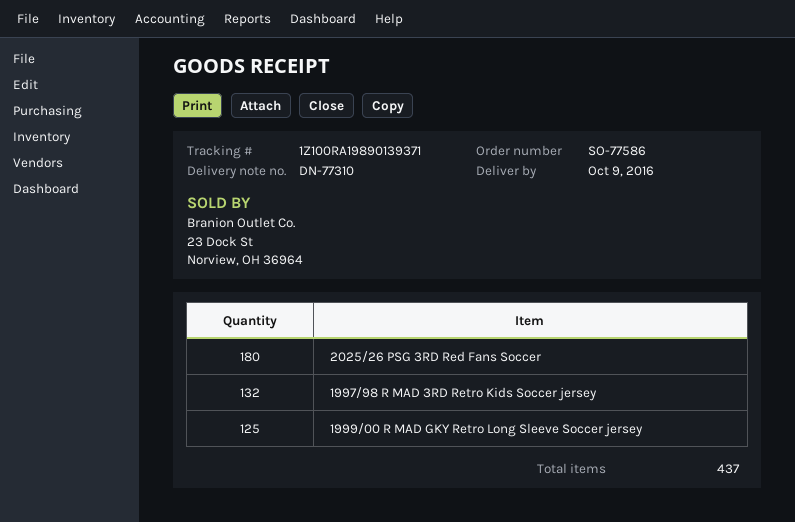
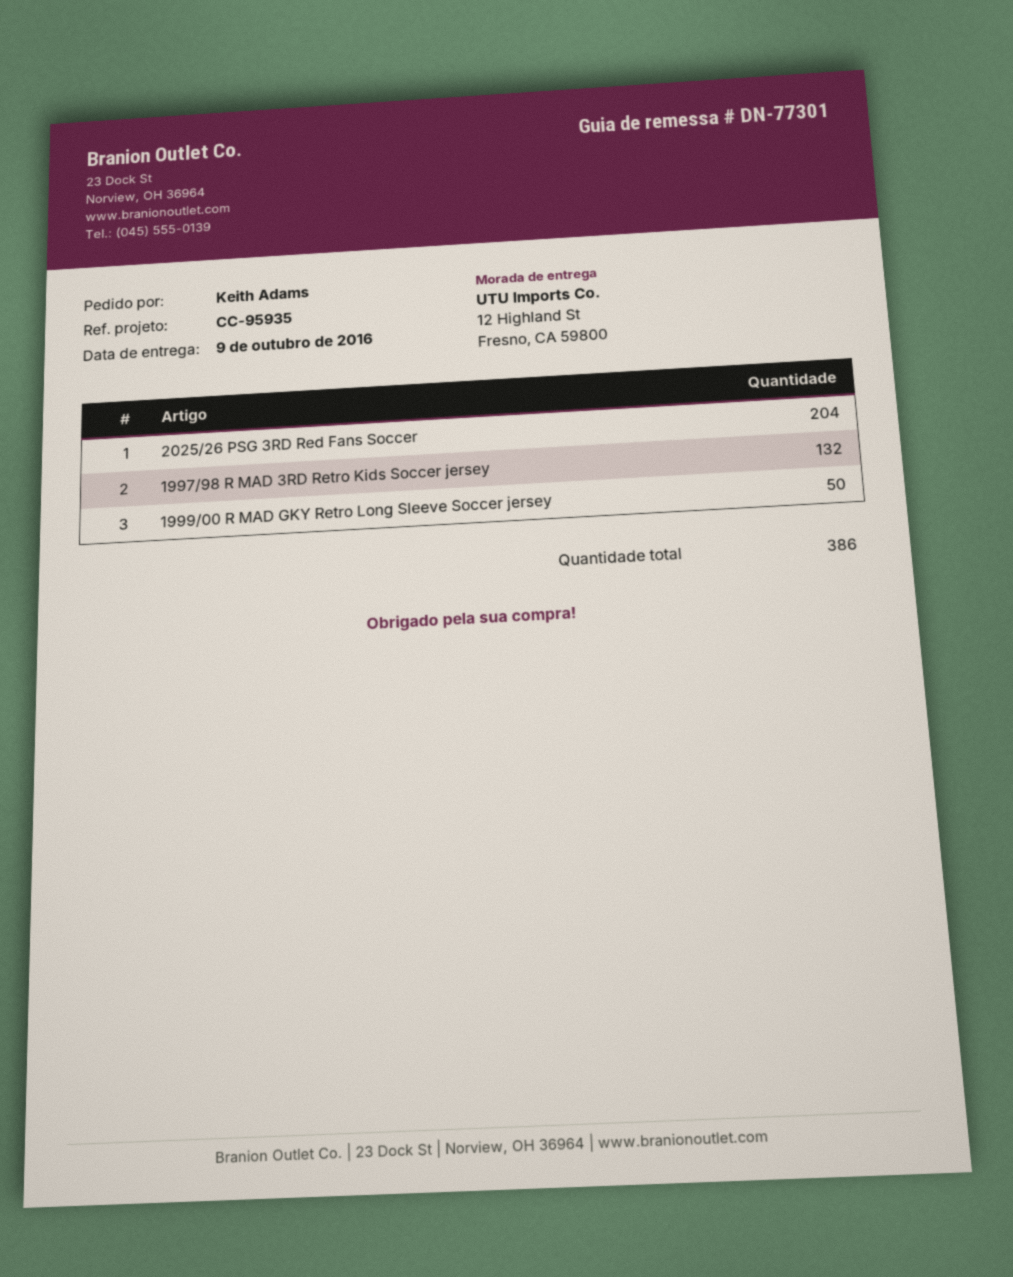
delivery note number: DN-77310 -> DN-77301
2025/26 PSG 3RD Red Fans Soccer: 180 -> 204
1999/00 R MAD GKY Retro Long Sleeve Soccer jersey: 125 -> 50
total quantity: 437 -> 386

